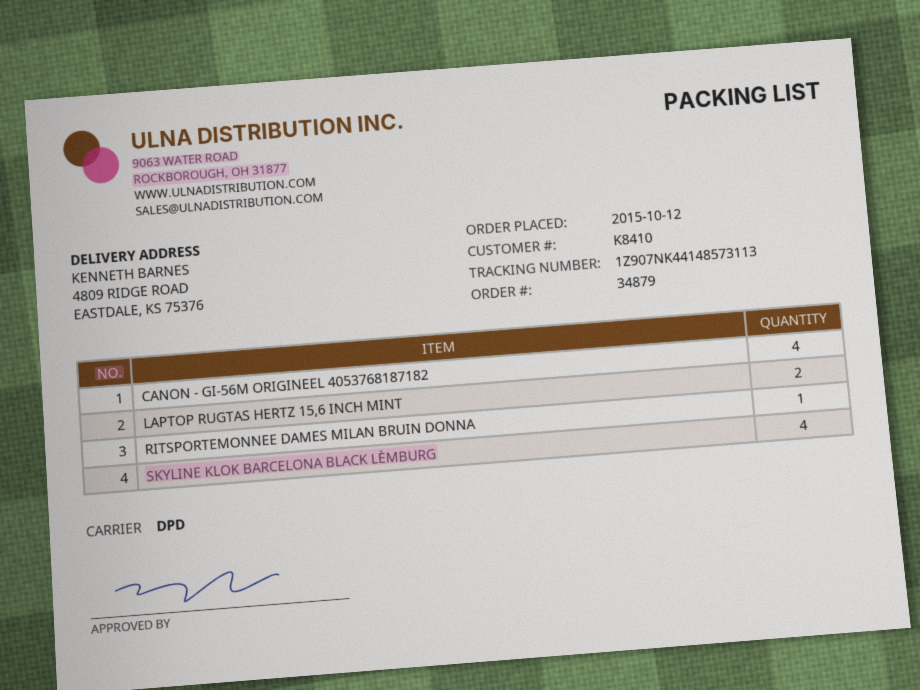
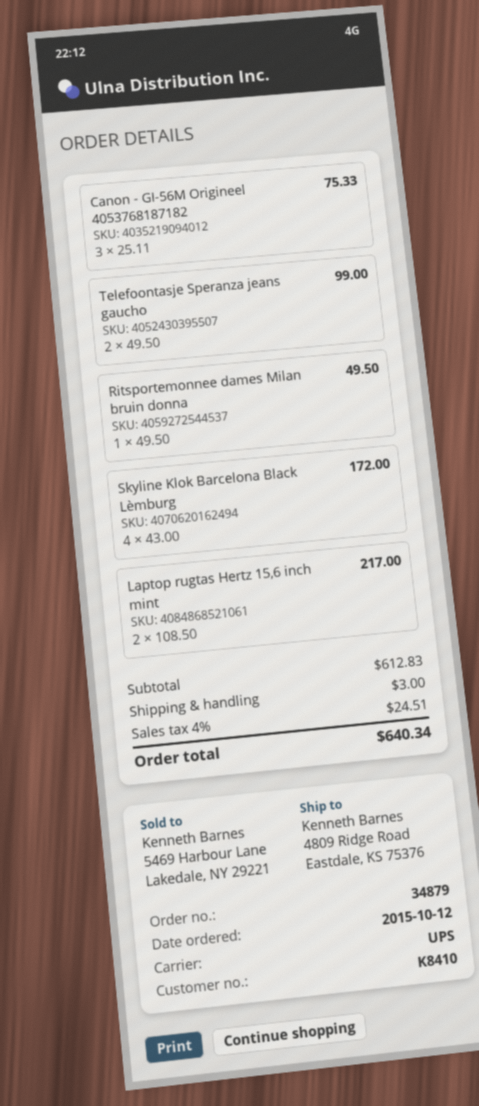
shipping method: DPD -> UPS
CANON - GI-56M ORIGINEEL 4053768187182: 4 -> 3
Telefoontasje Speranza jeans gaucho: none -> 2

